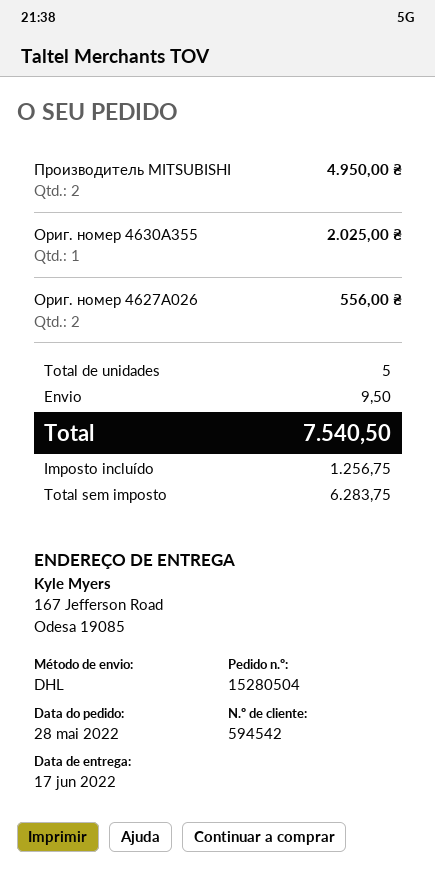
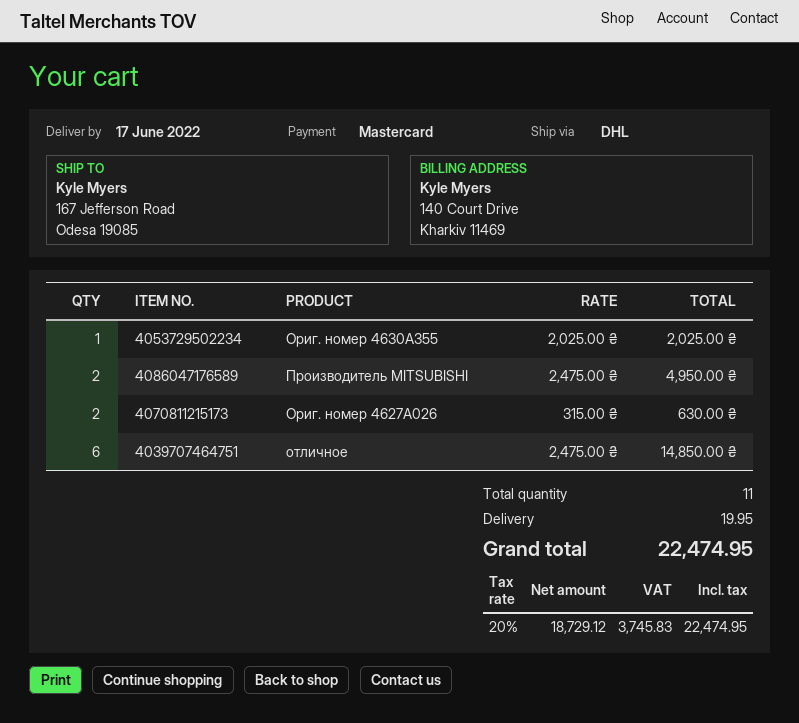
Ориг. номер 4627A026: 2 for 556.00 -> 2 for 630.00
отличное: none -> 6 for 14850.00
total quantity: 5 -> 11
shipping: 9.50 -> 19.95
net: 6283.75 -> 18729.12
tax: 1256.75 -> 3745.83
total: 7540.50 -> 22474.95

